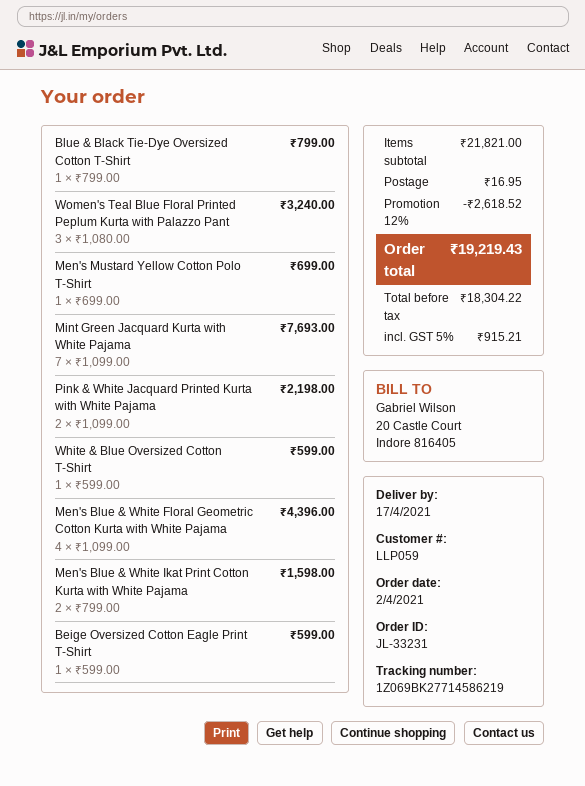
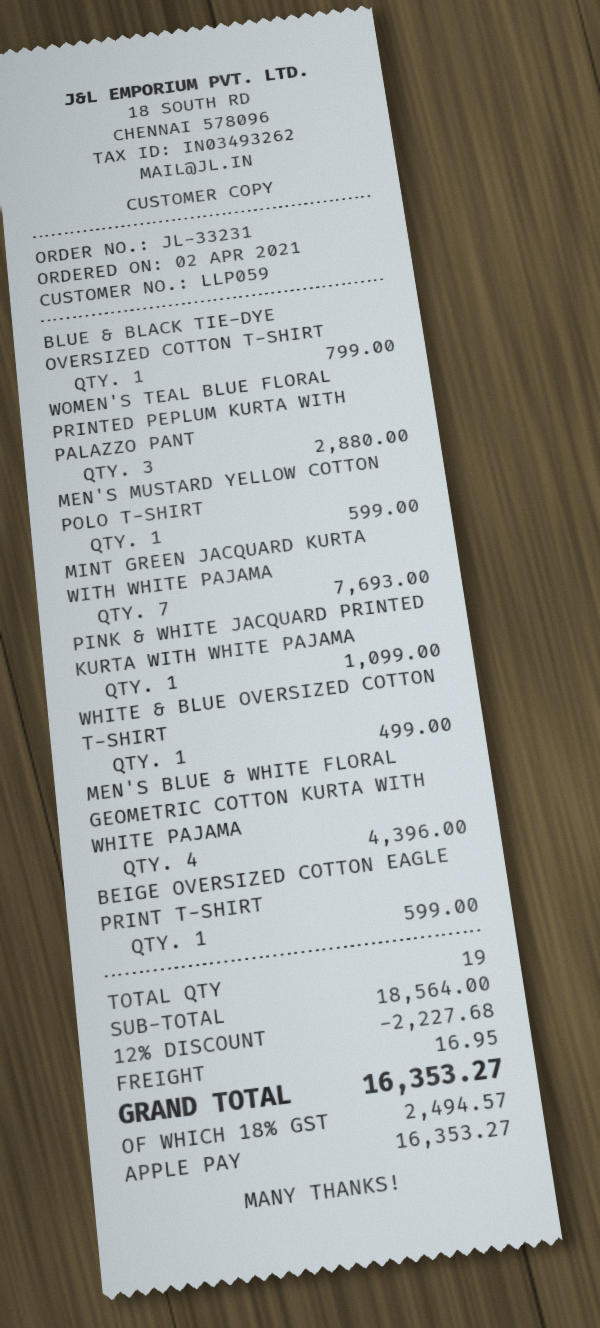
Women's Teal Blue Floral Printed Peplum Kurta with Palazzo Pant: 3 for 3240.00 -> 3 for 2880.00
Men's Mustard Yellow Cotton Polo T-Shirt: 1 for 699.00 -> 1 for 599.00
Pink & White Jacquard Printed Kurta with White Pajama: 2 for 2198.00 -> 1 for 1099.00
White & Blue Oversized Cotton T-Shirt: 1 for 599.00 -> 1 for 499.00
Men's Blue & White Ikat Print Cotton Kurta with White Pajama: 2 for 1598.00 -> none
subtotal: 21821.00 -> 18564.00
discount: 12% = 2618.52 -> 12% = 2227.68
tax: 5% = 915.21 -> 18% = 2494.57
total: 19219.43 -> 16353.27

